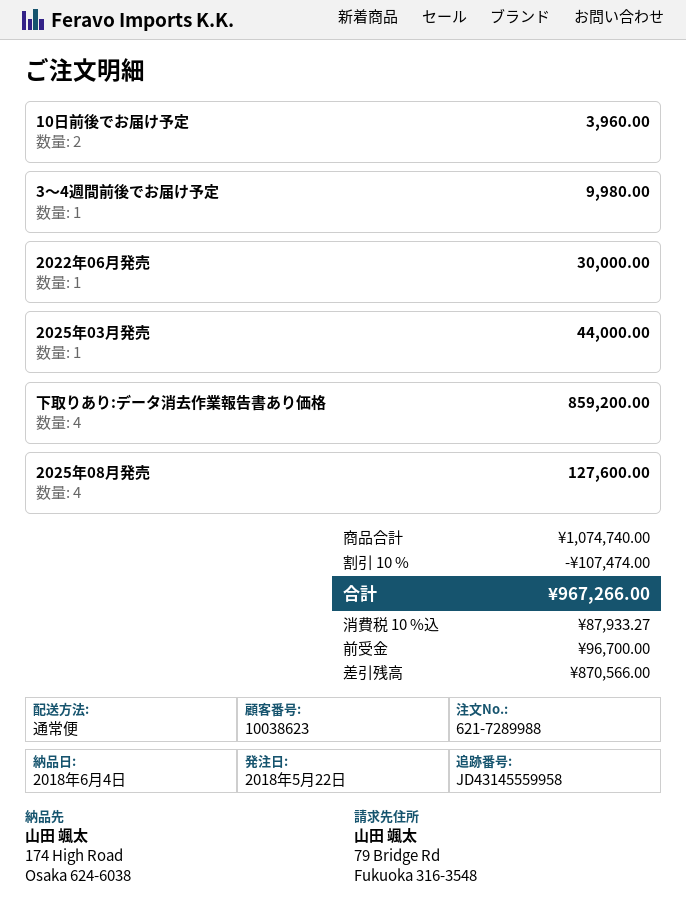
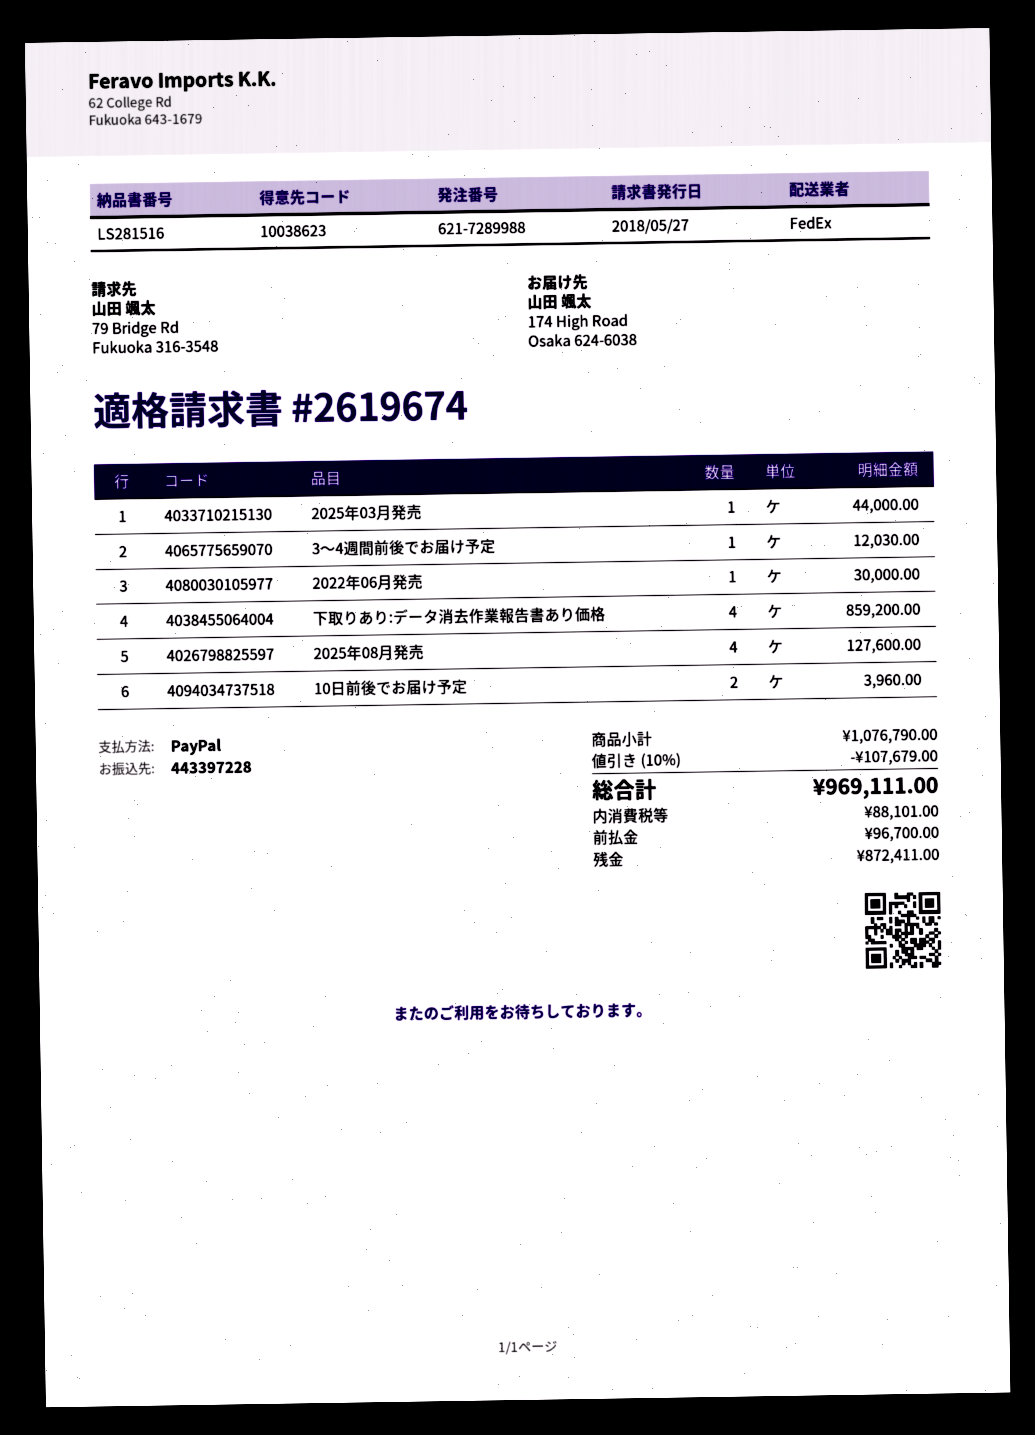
shipping method: standard -> FedEx
3〜4週間前後でお届け予定: 1 for 9980.00 -> 1 for 12030.00
subtotal: 1074740.00 -> 1076790.00
discount: 10% = 107474.00 -> 10% = 107679.00
tax: 87933.27 -> 88101.00
total: 967266.00 -> 969111.00
balance: 870566.00 -> 872411.00

